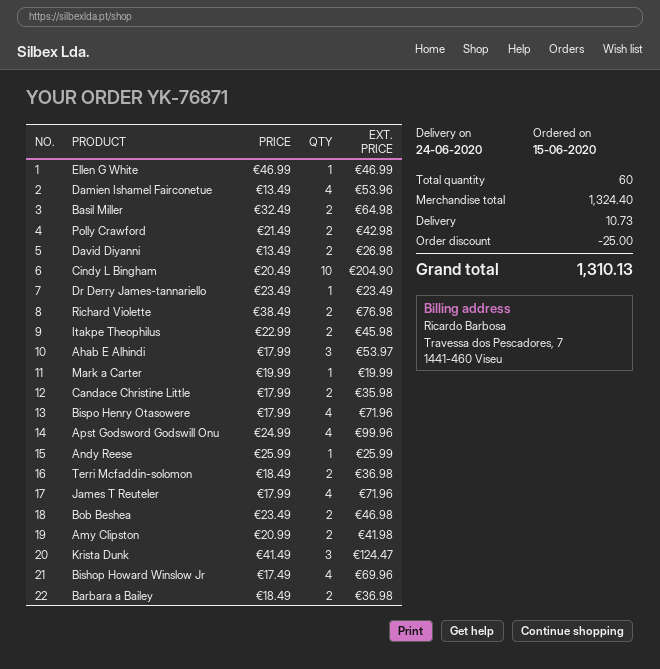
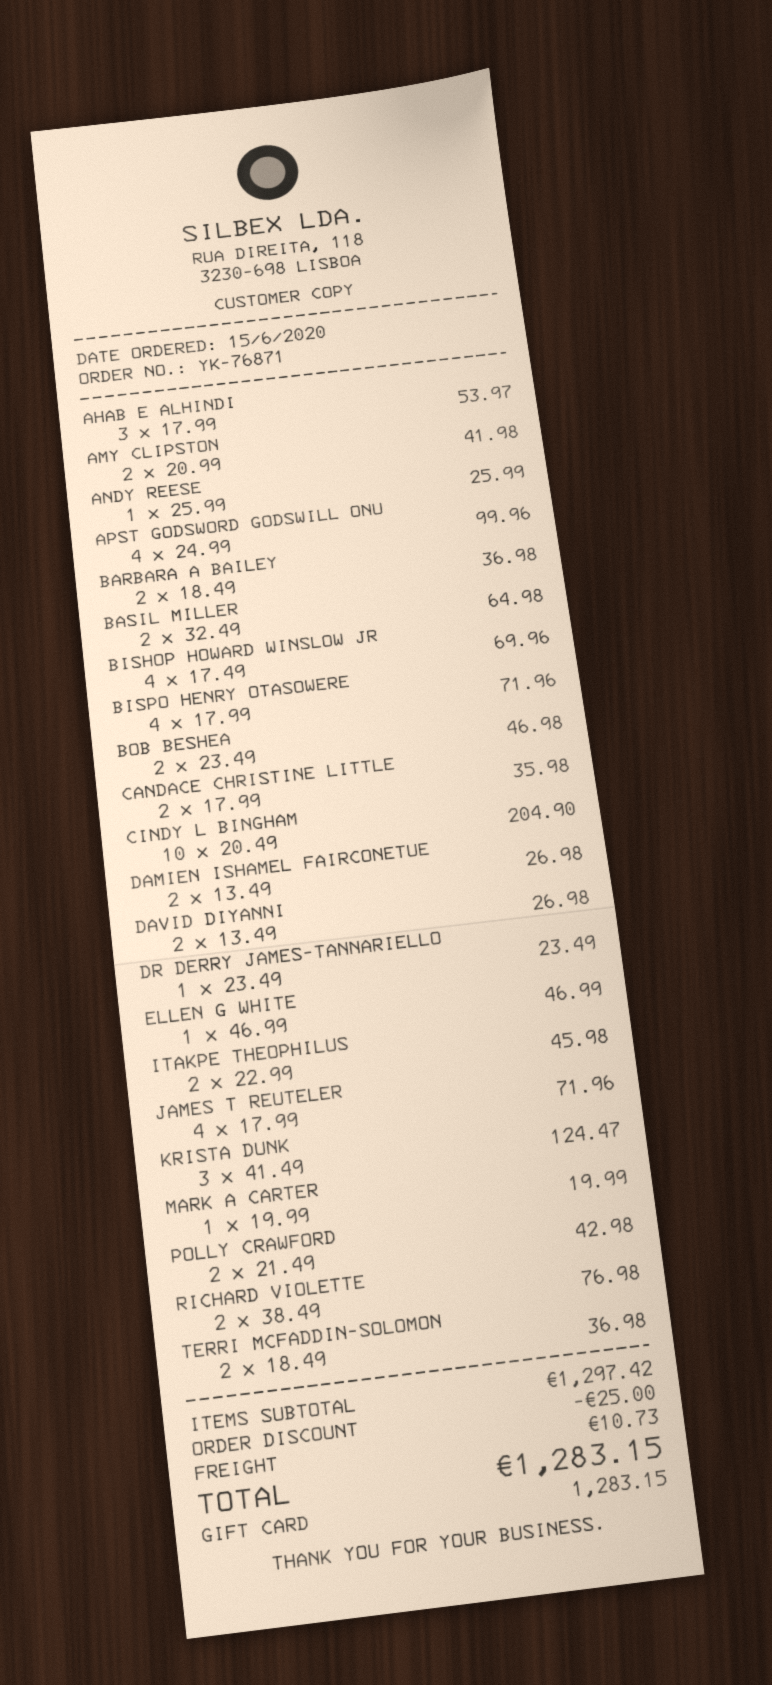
Damien Ishamel Fairconetue: 4 x 13.49 = 53.96 -> 2 x 13.49 = 26.98
subtotal: 1324.40 -> 1297.42
total: 1310.13 -> 1283.15

